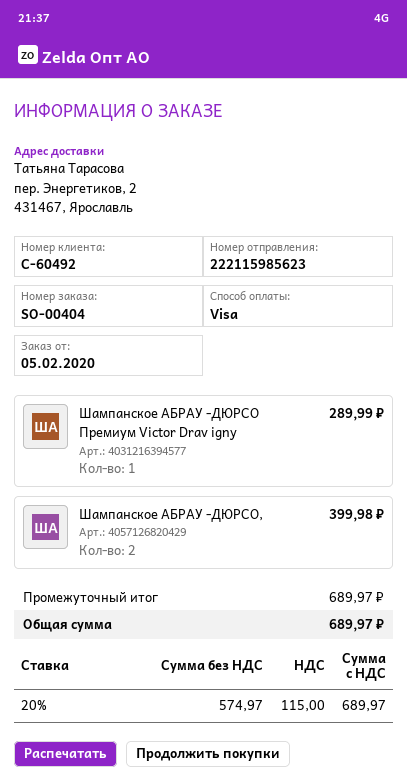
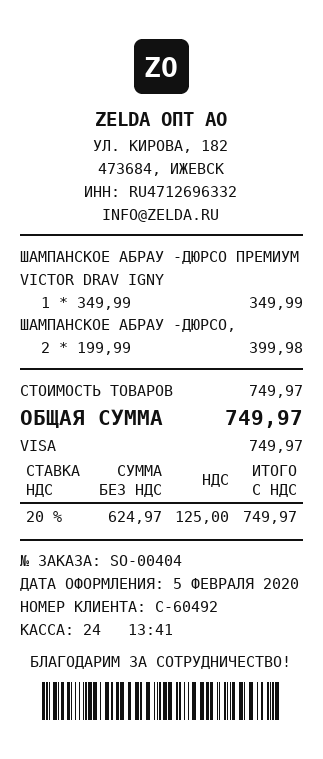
Шампанское АБРАУ -ДЮРСО Премиум Victor Drav igny: 1 for 289.99 -> 1 for 349.99
subtotal: 689.97 -> 749.97
net: 574.97 -> 624.97
tax: 20% = 115.00 -> 20% = 125.00
total: 689.97 -> 749.97

